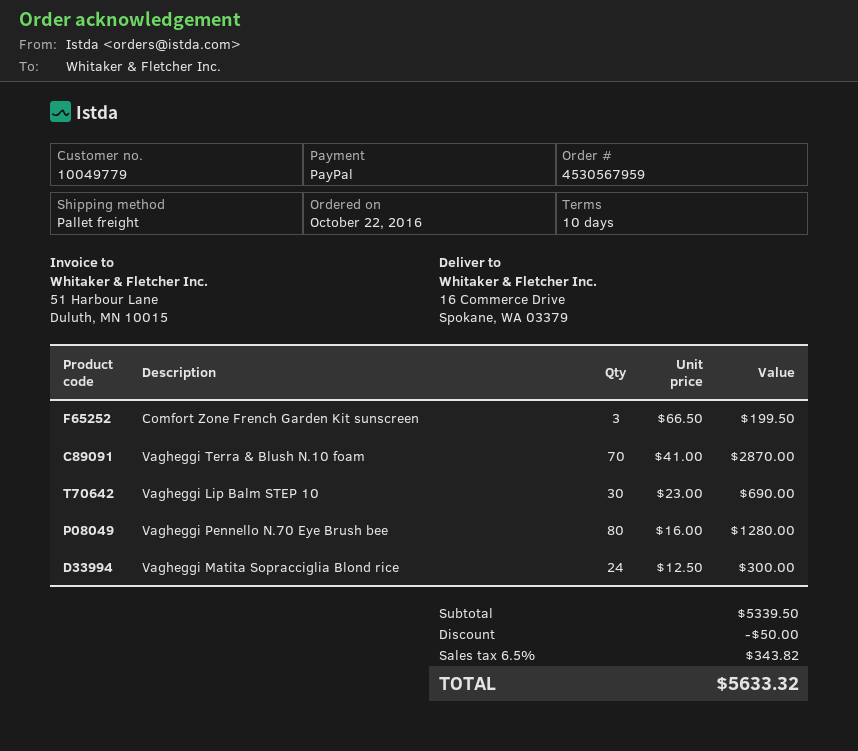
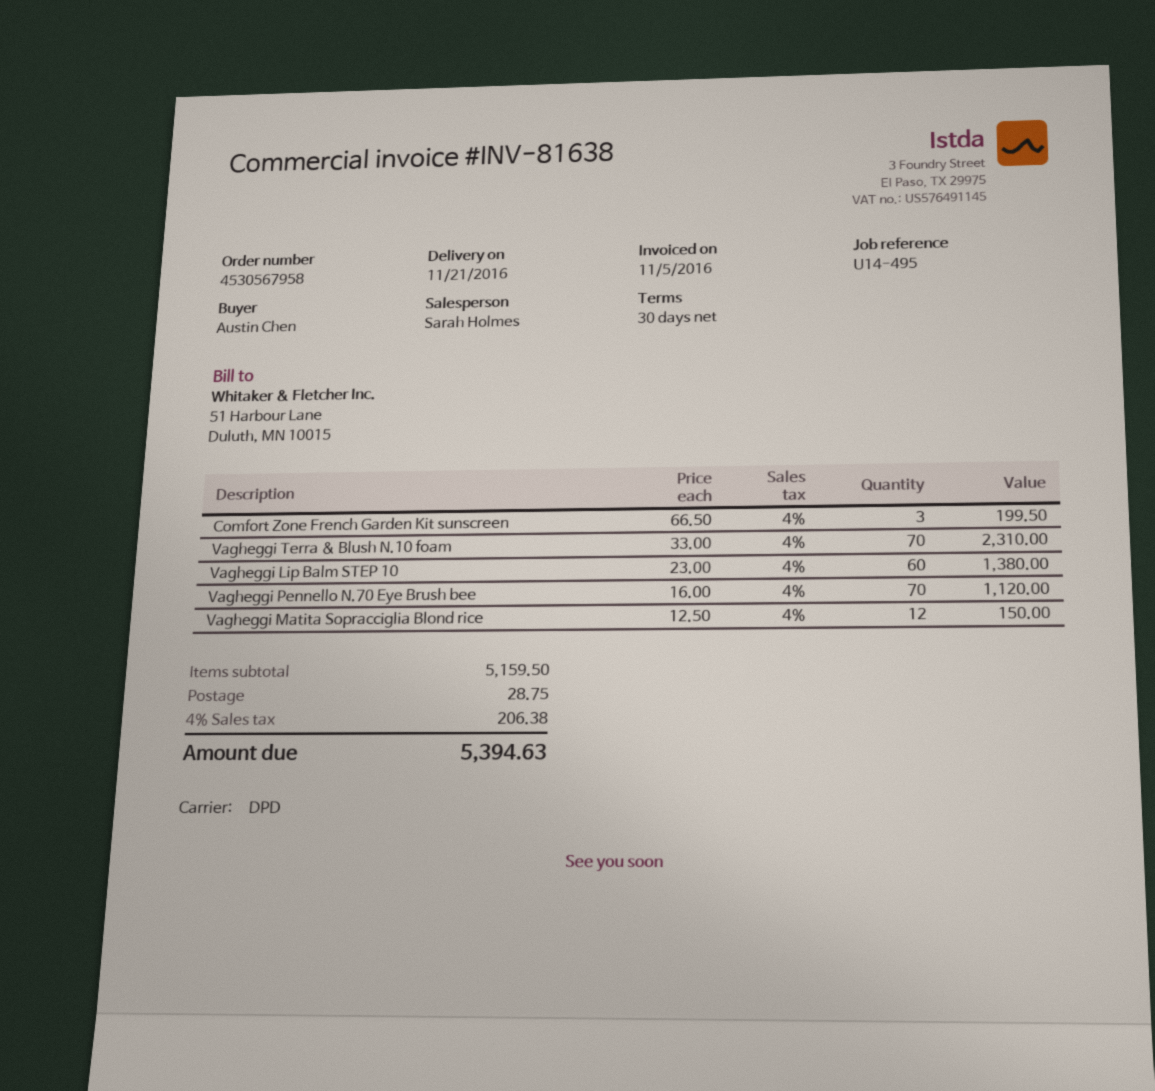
order number: 4530567959 -> 4530567958
payment terms: 10 days -> 30 days
shipping method: pallet freight -> DPD
Vagheggi Terra & Blush N.10 foam: 70 x 41.00 = 2870.00 -> 70 x 33.00 = 2310.00
Vagheggi Lip Balm STEP 10: 30 x 23.00 = 690.00 -> 60 x 23.00 = 1380.00
Vagheggi Pennello N.70 Eye Brush bee: 80 x 16.00 = 1280.00 -> 70 x 16.00 = 1120.00
Vagheggi Matita Sopracciglia Blond rice: 24 x 12.50 = 300.00 -> 12 x 12.50 = 150.00
subtotal: 5339.50 -> 5159.50
discount: 50.00 -> none
shipping: none -> 28.75
tax: 6.5% = 343.82 -> 4% = 206.38
total: 5633.32 -> 5394.63

